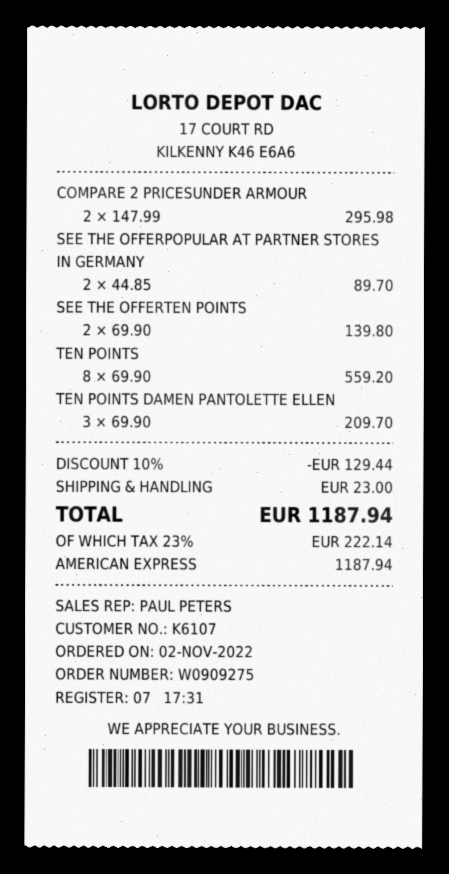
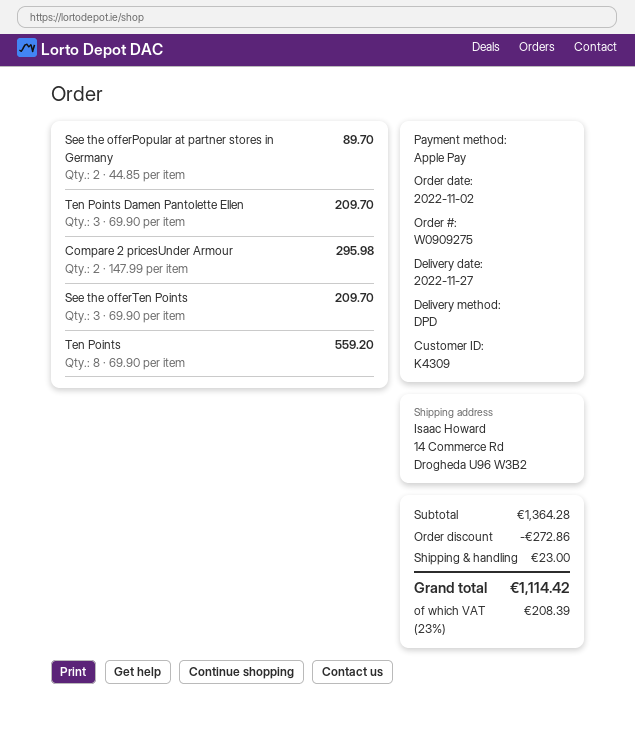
customer number: K6107 -> K4309
payment method: American Express -> Apple Pay
SEE THE OFFERTEN POINTS: 2 x 69.90 = 139.80 -> 3 x 69.90 = 209.70
discount: 129.44 -> 272.86
tax: 23% = 222.14 -> 23% = 208.39
total: 1187.94 -> 1114.42

